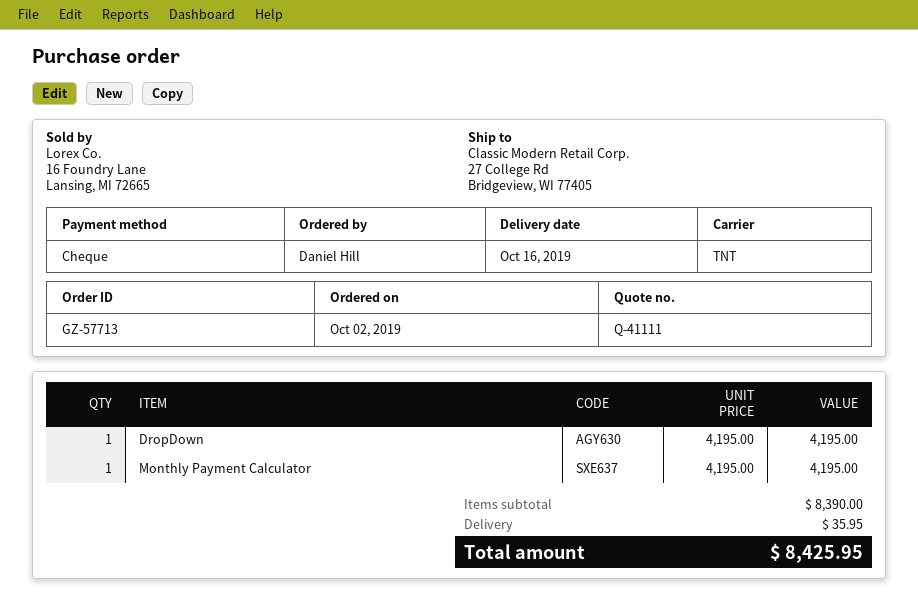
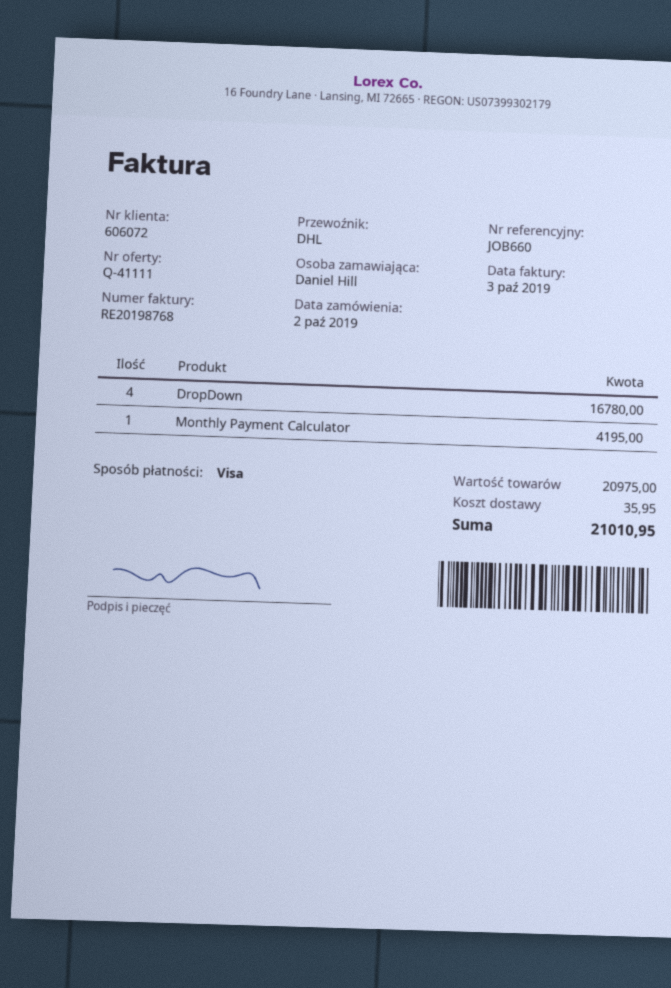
payment method: cheque -> Visa
shipping method: TNT -> DHL
DropDown: 1 for 4195.00 -> 4 for 16780.00
subtotal: 8390.00 -> 20975.00
total: 8425.95 -> 21010.95

